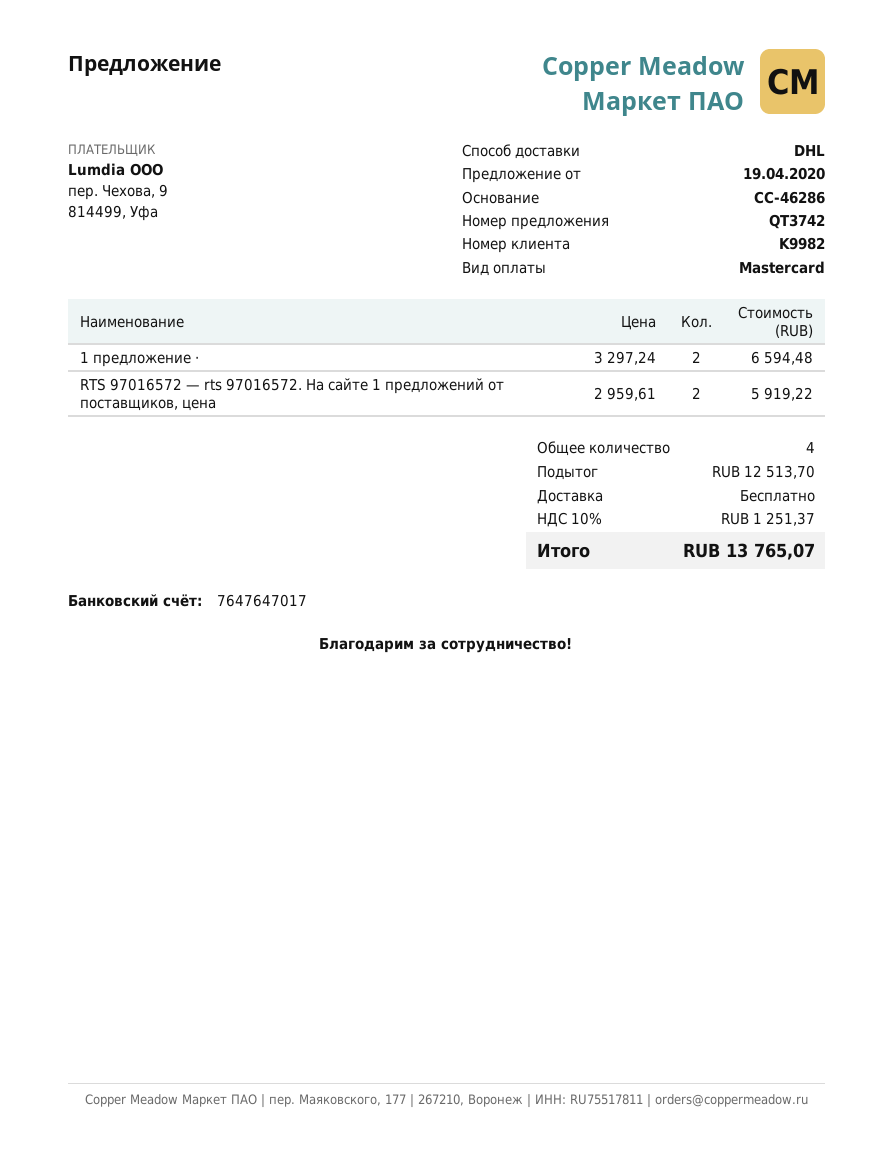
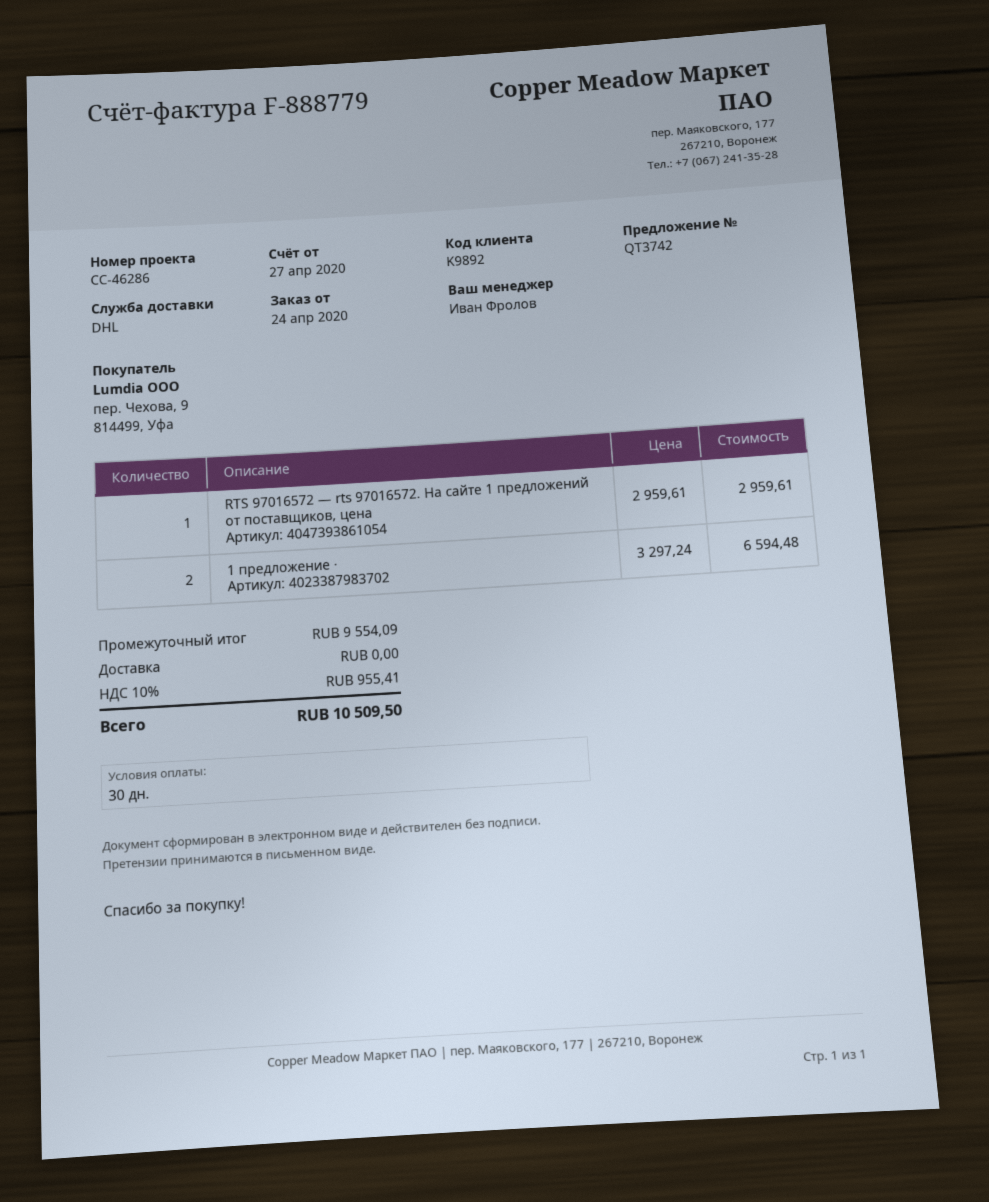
customer number: K9982 -> K9892
RTS 97016572 — rts 97016572. На сайте 1 предложений от поставщиков, цена: 2 x 2959.61 = 5919.22 -> 1 x 2959.61 = 2959.61
subtotal: 12513.70 -> 9554.09
tax: 10% = 1251.37 -> 10% = 955.41
total: 13765.07 -> 10509.50

